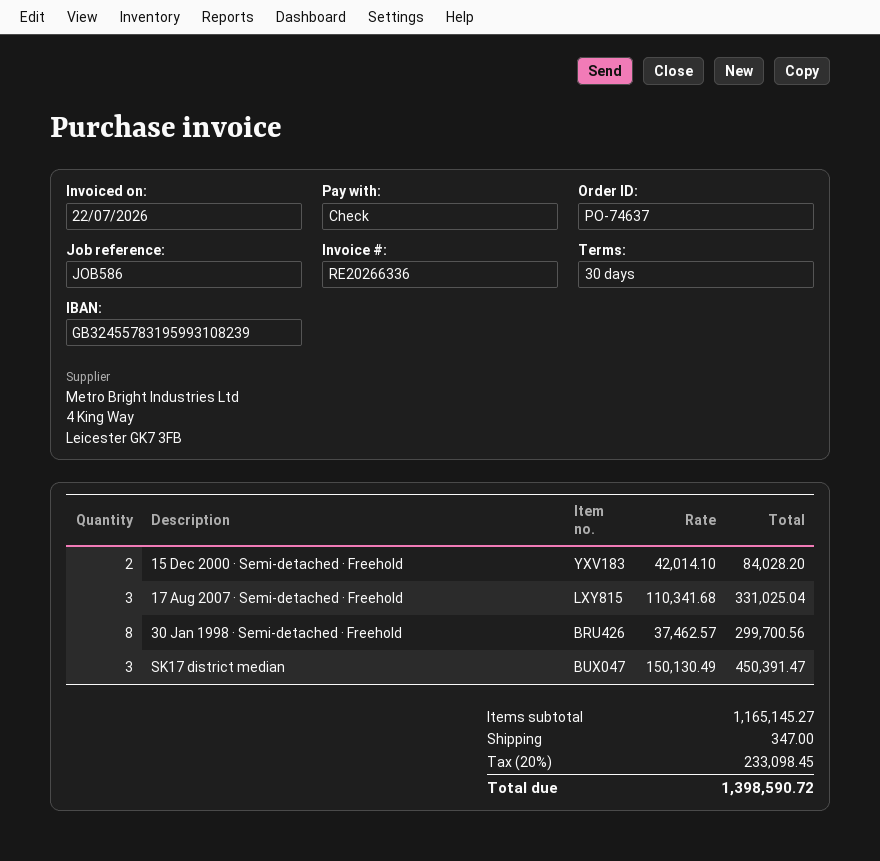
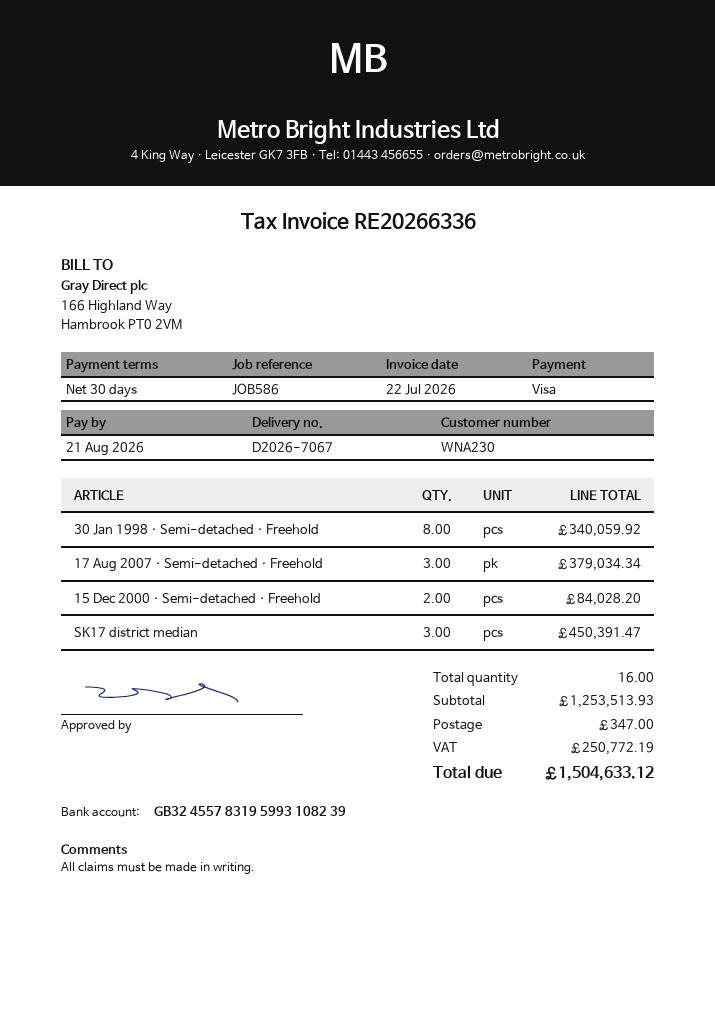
payment method: cheque -> Visa
17 Aug 2007 · Semi-detached · Freehold: 3 for 331025.04 -> 3 for 379034.34
30 Jan 1998 · Semi-detached · Freehold: 8 for 299700.56 -> 8 for 340059.92
subtotal: 1165145.27 -> 1253513.93
tax: 233098.45 -> 250772.19
total: 1398590.72 -> 1504633.12

